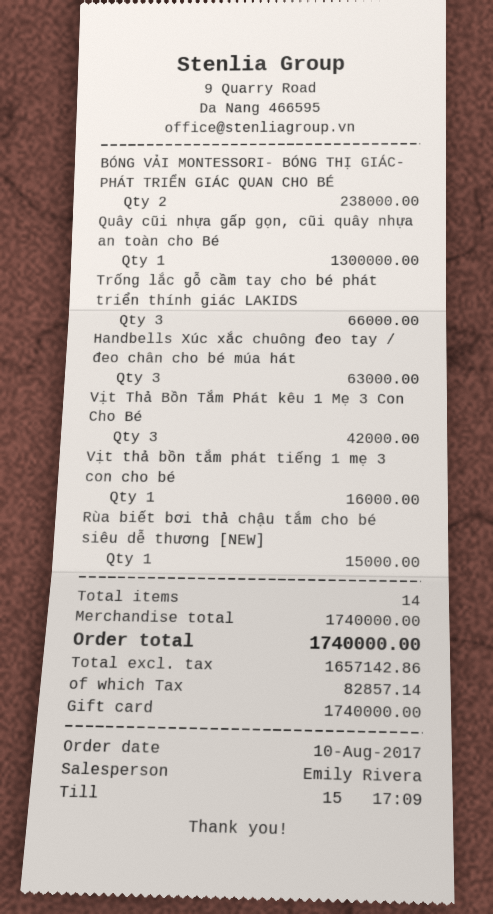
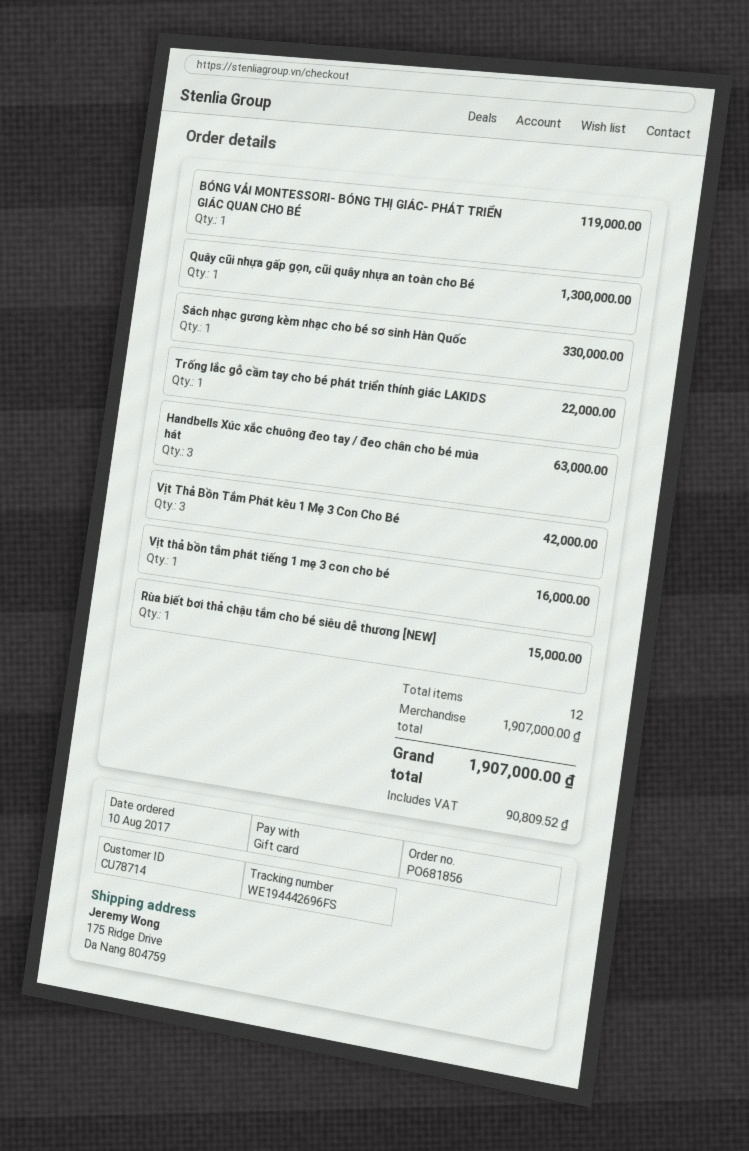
BÓNG VẢI MONTESSORI- BÓNG THỊ GIÁC- PHÁT TRIỂN GIÁC QUAN CHO BÉ: 2 for 238000.00 -> 1 for 119000.00
Trống lắc gỗ cầm tay cho bé phát triển thính giác LAKIDS: 3 for 66000.00 -> 1 for 22000.00
Sách nhạc gương kèm nhạc cho bé sơ sinh Hàn Quốc: none -> 1 for 330000.00
total quantity: 14 -> 12
subtotal: 1740000.00 -> 1907000.00
tax: 82857.14 -> 90809.52
total: 1740000.00 -> 1907000.00

